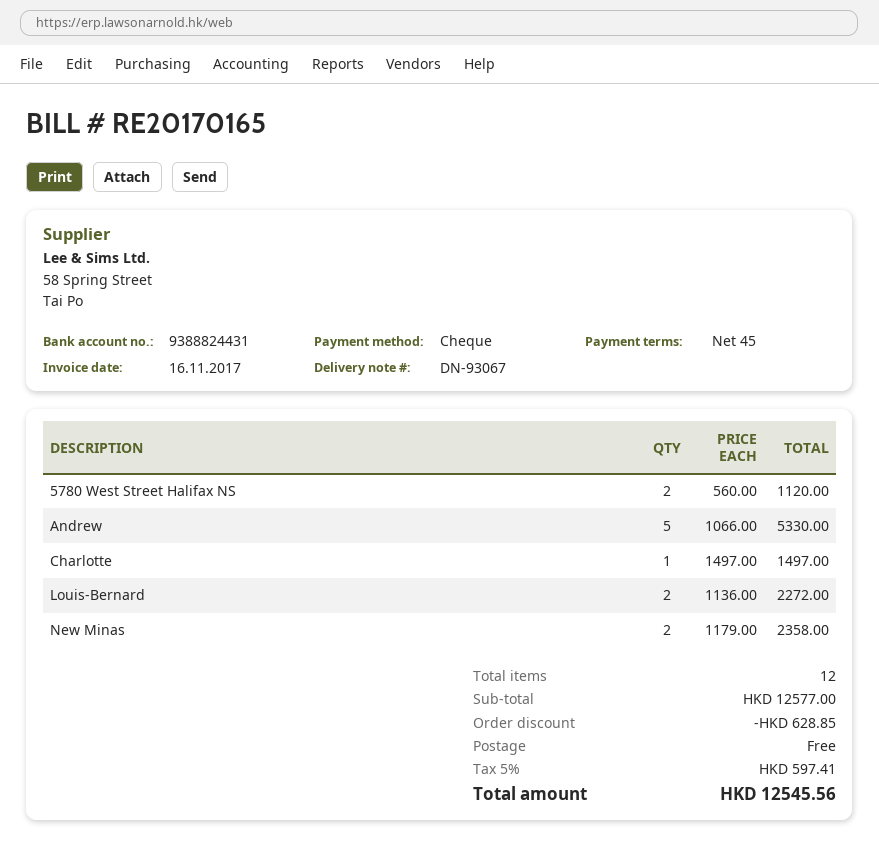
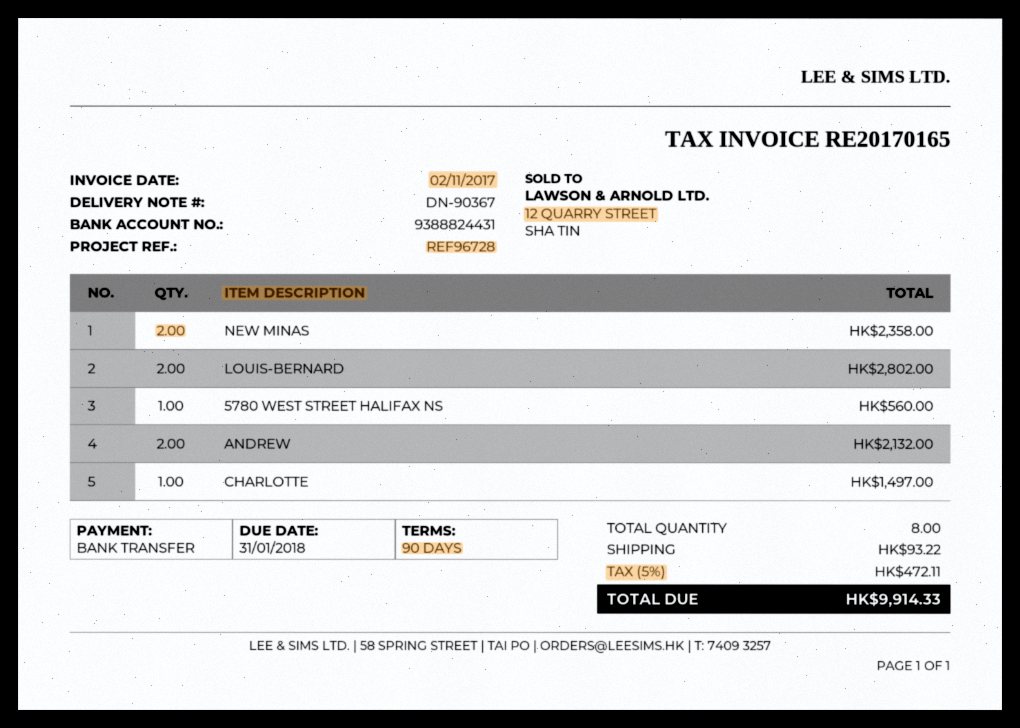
delivery note number: DN-93067 -> DN-90367
invoice date: 2017-11-16 -> 2017-11-02
payment terms: 45 days -> 90 days
payment method: cheque -> bank transfer
5780 West Street Halifax NS: 2 for 1120.00 -> 1 for 560.00
Andrew: 5 for 5330.00 -> 2 for 2132.00
Louis-Bernard: 2 for 2272.00 -> 2 for 2802.00
total quantity: 12 -> 8
discount: 628.85 -> none
shipping: 0.00 -> 93.22
tax: 5% = 597.41 -> 5% = 472.11
total: 12545.56 -> 9914.33

